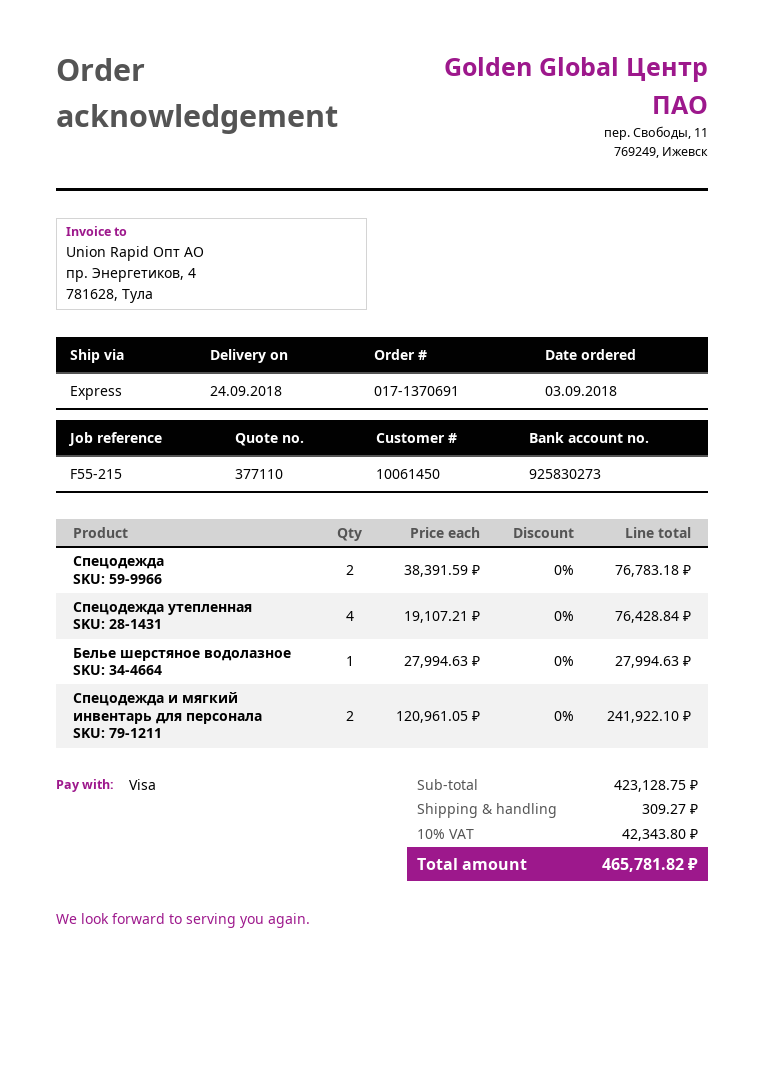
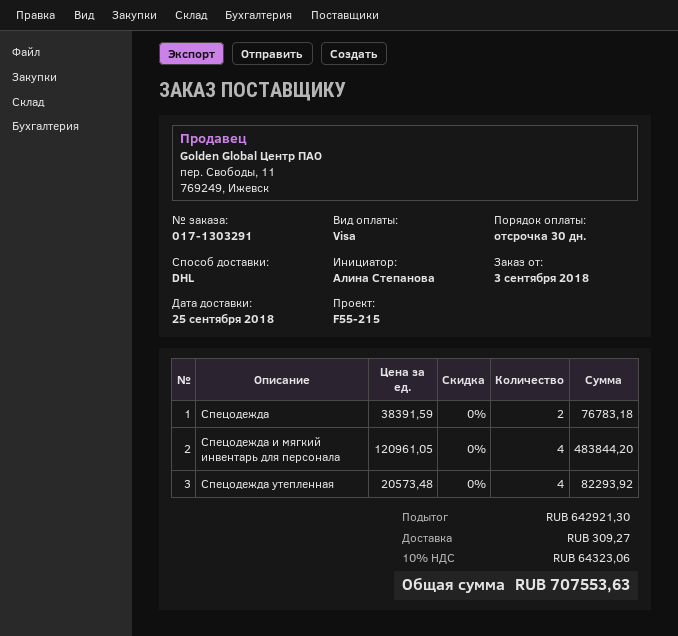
order number: 017-1370691 -> 017-1303291
delivery date: 2018-09-24 -> 2018-09-25
shipping method: express -> DHL
Спецодежда утепленная: 4 x 19107.21 = 76428.84 -> 4 x 20573.48 = 82293.92
Белье шерстяное водолазное: 1 x 27994.63 = 27994.63 -> none
Спецодежда и мягкий инвентарь для персонала: 2 x 120961.05 = 241922.10 -> 4 x 120961.05 = 483844.20
subtotal: 423128.75 -> 642921.30
tax: 10% = 42343.80 -> 10% = 64323.06
total: 465781.82 -> 707553.63

